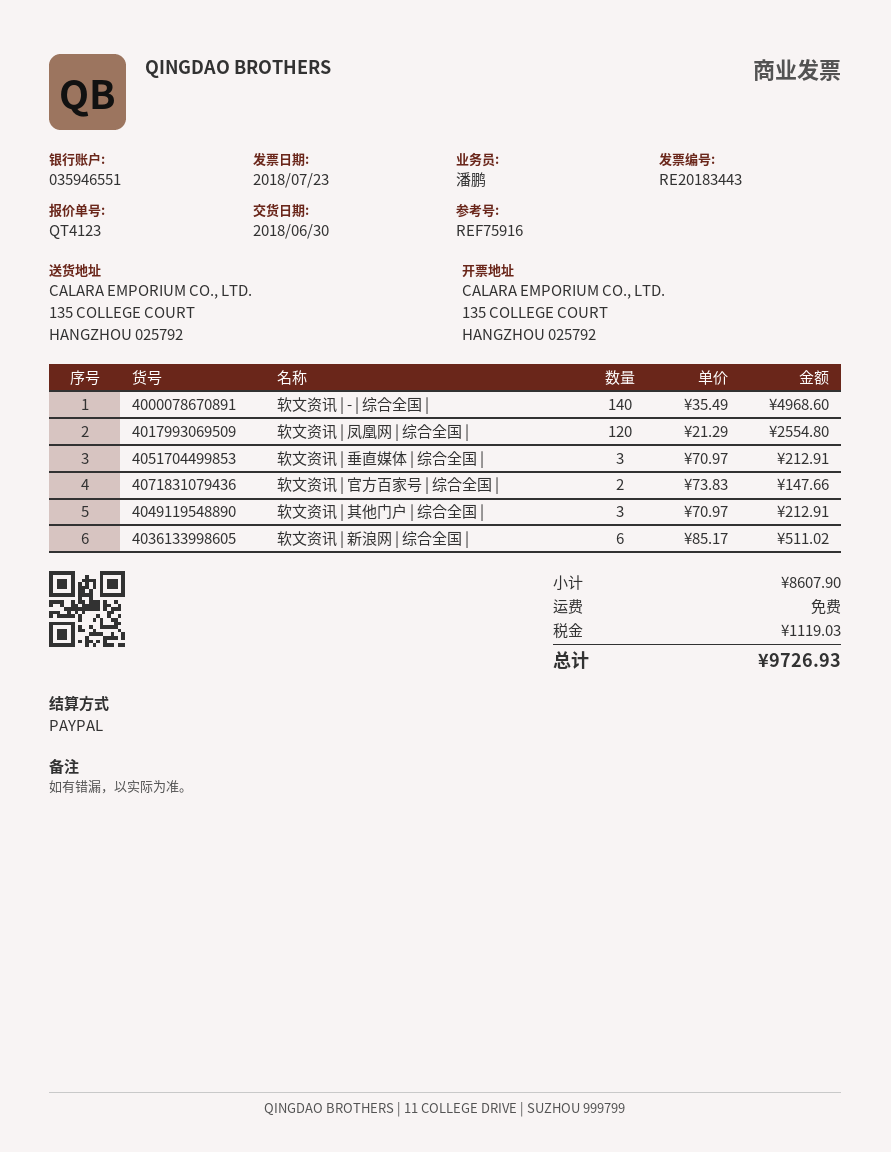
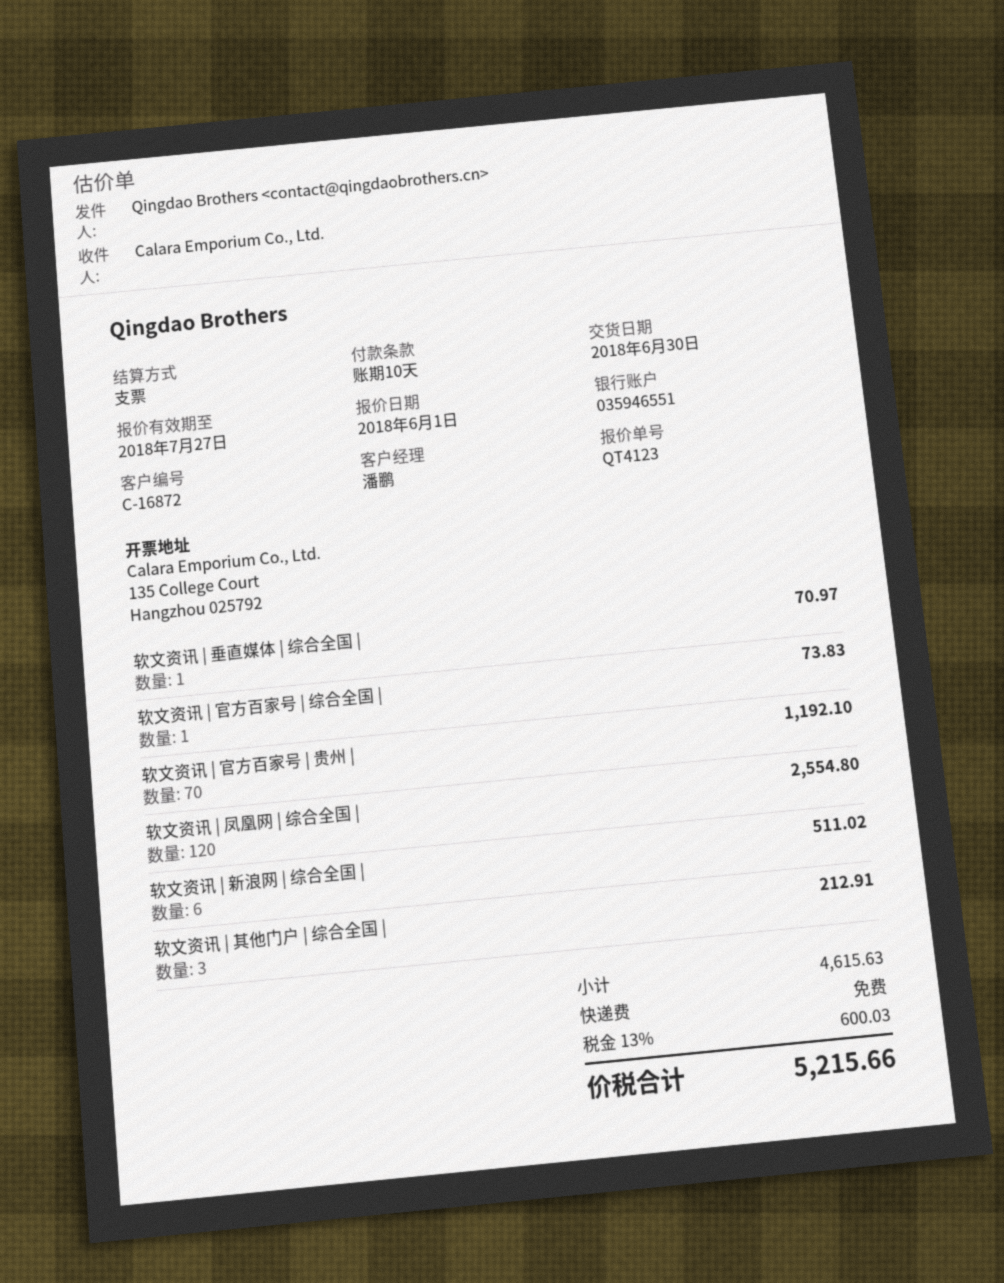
payment method: PayPal -> cheque
软文资讯 | - | 综合全国 |: 140 for 4968.60 -> none
软文资讯 | 垂直媒体 | 综合全国 |: 3 for 212.91 -> 1 for 70.97
软文资讯 | 官方百家号 | 综合全国 |: 2 for 147.66 -> 1 for 73.83
软文资讯 | 官方百家号 | 贵州 |: none -> 70 for 1192.10
subtotal: 8607.90 -> 4615.63
tax: 1119.03 -> 600.03
total: 9726.93 -> 5215.66

